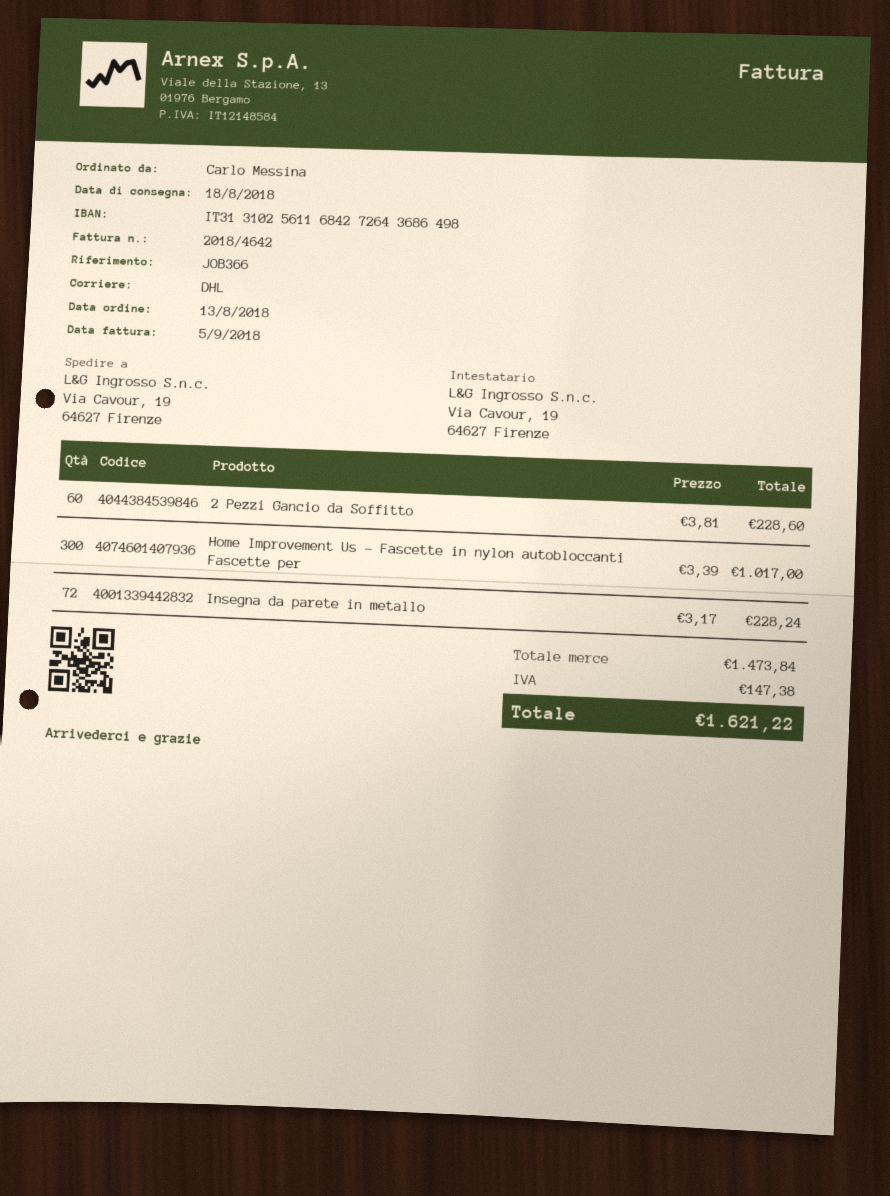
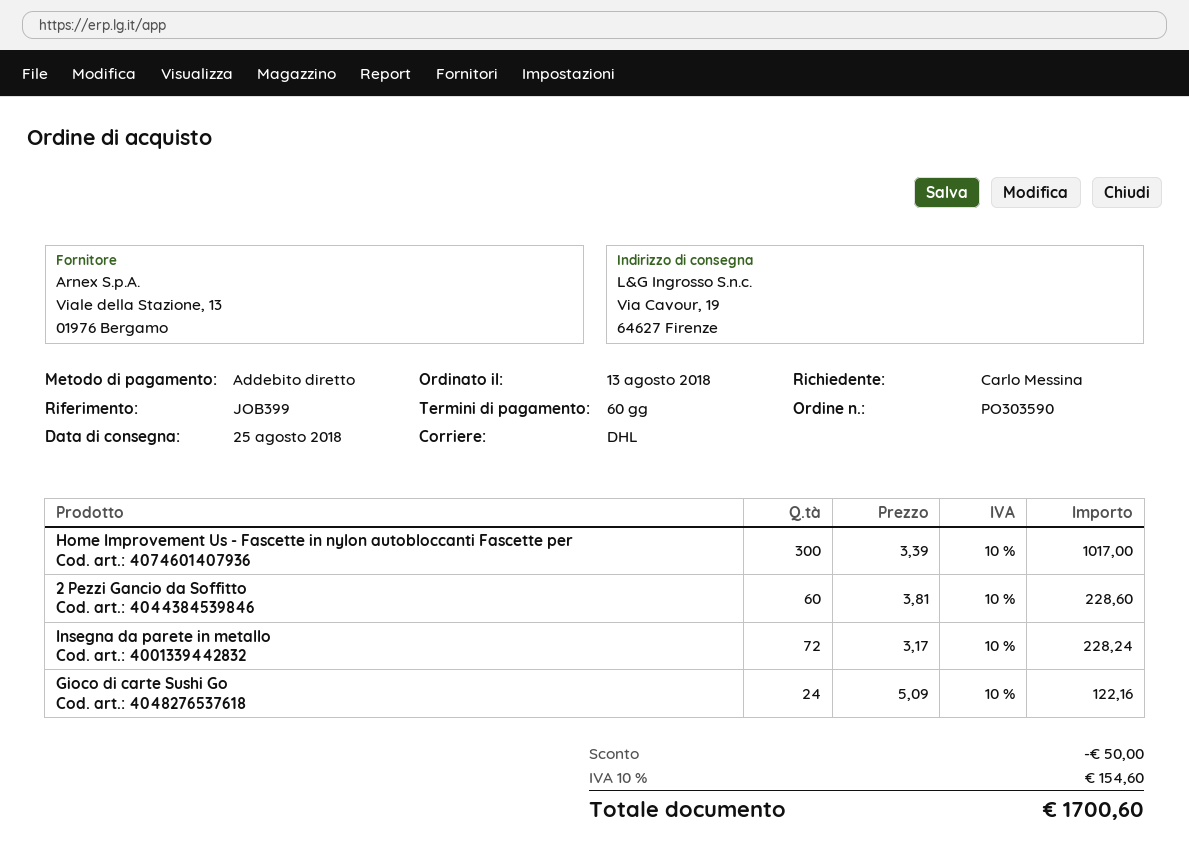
delivery date: 2018-08-18 -> 2018-08-25
reference: JOB366 -> JOB399
Gioco di carte Sushi Go: none -> 24 x 5.09 = 122.16
discount: none -> 50.00
tax: 147.38 -> 154.60
total: 1621.22 -> 1700.60

